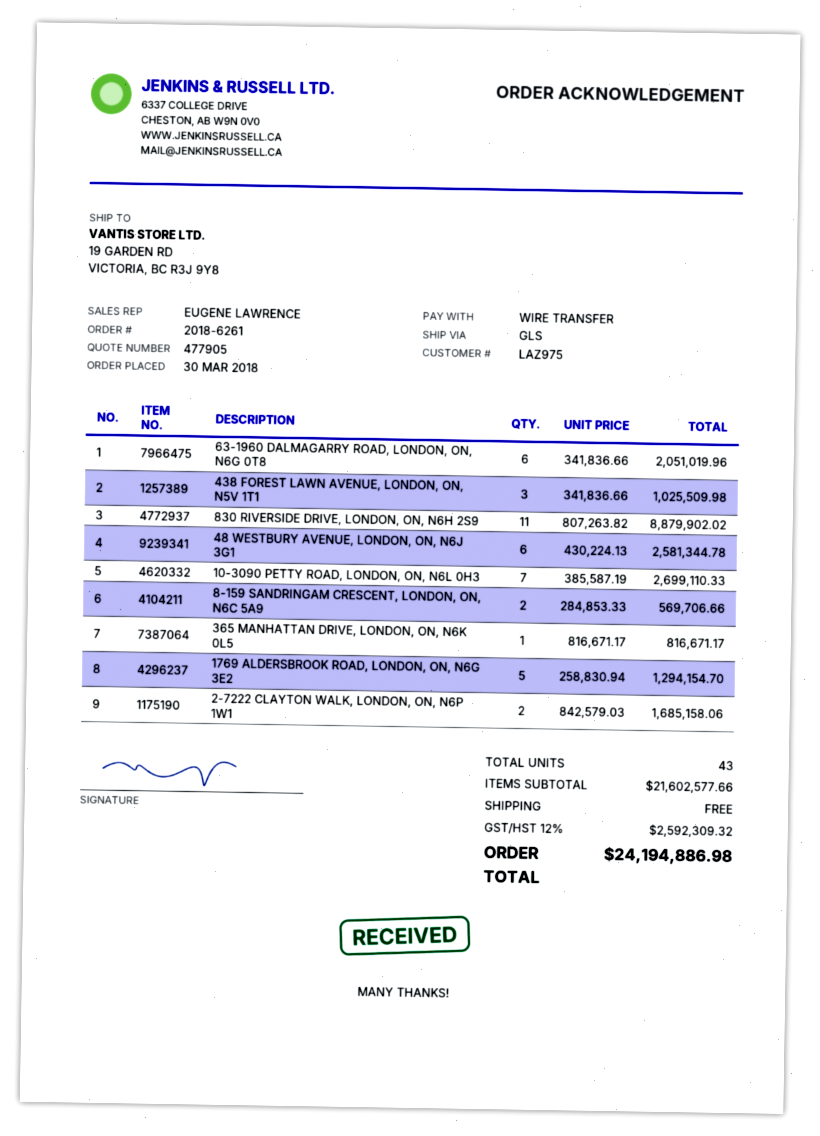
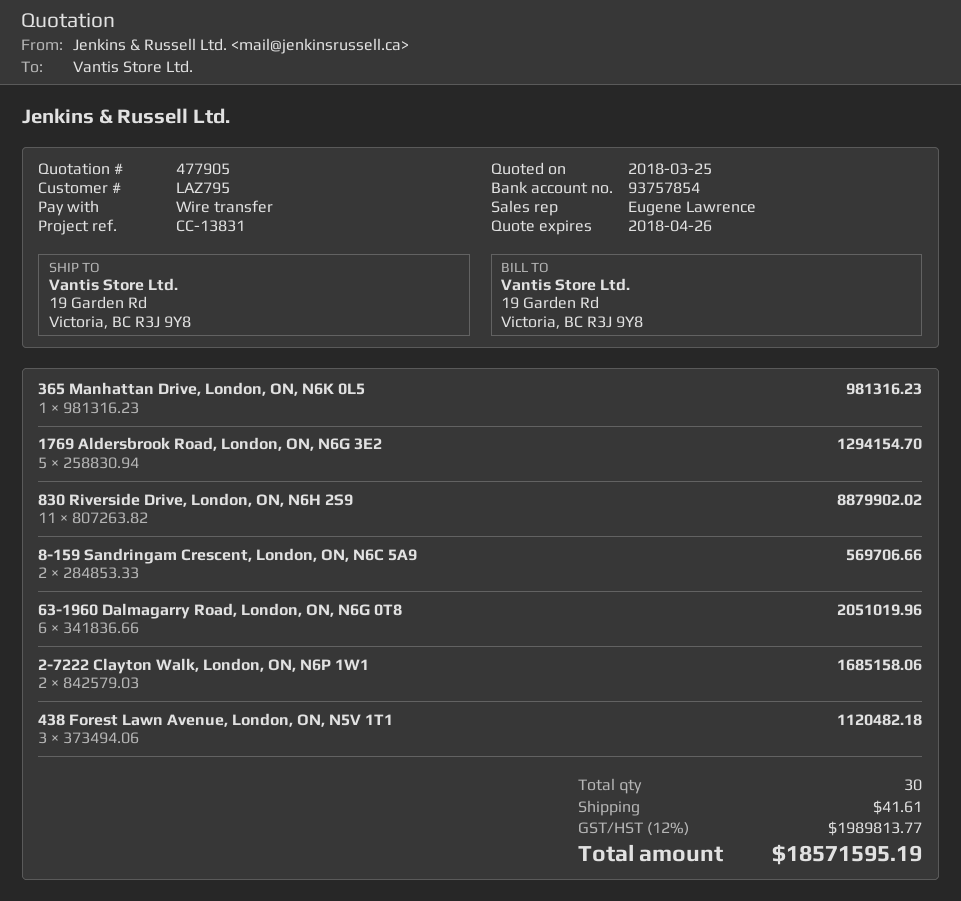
customer number: LAZ975 -> LAZ795
438 FOREST LAWN AVENUE, LONDON, ON, N5V 1T1: 3 x 341836.66 = 1025509.98 -> 3 x 373494.06 = 1120482.18
48 WESTBURY AVENUE, LONDON, ON, N6J 3G1: 6 x 430224.13 = 2581344.78 -> none
10-3090 PETTY ROAD, LONDON, ON, N6L 0H3: 7 x 385587.19 = 2699110.33 -> none
365 MANHATTAN DRIVE, LONDON, ON, N6K 0L5: 1 x 816671.17 = 816671.17 -> 1 x 981316.23 = 981316.23
total quantity: 43 -> 30
shipping: 0.00 -> 41.61
tax: 12% = 2592309.32 -> 12% = 1989813.77
total: 24194886.98 -> 18571595.19

